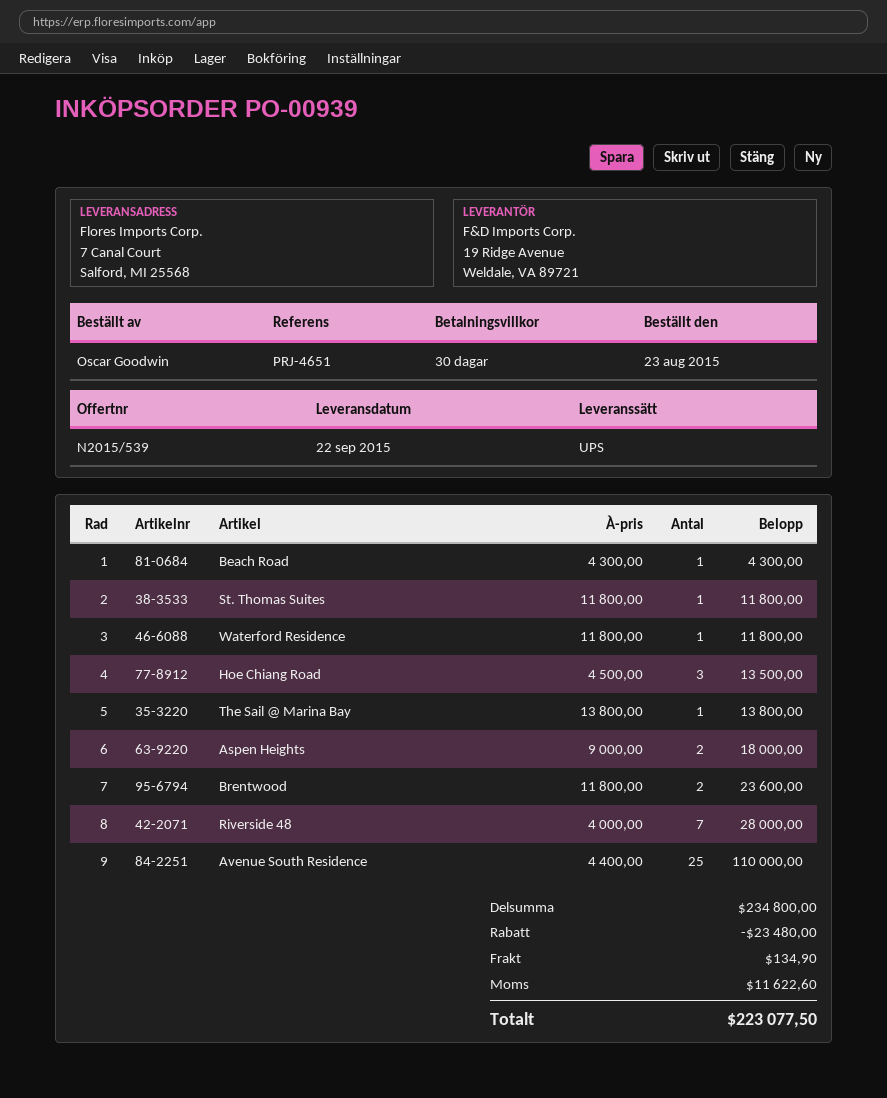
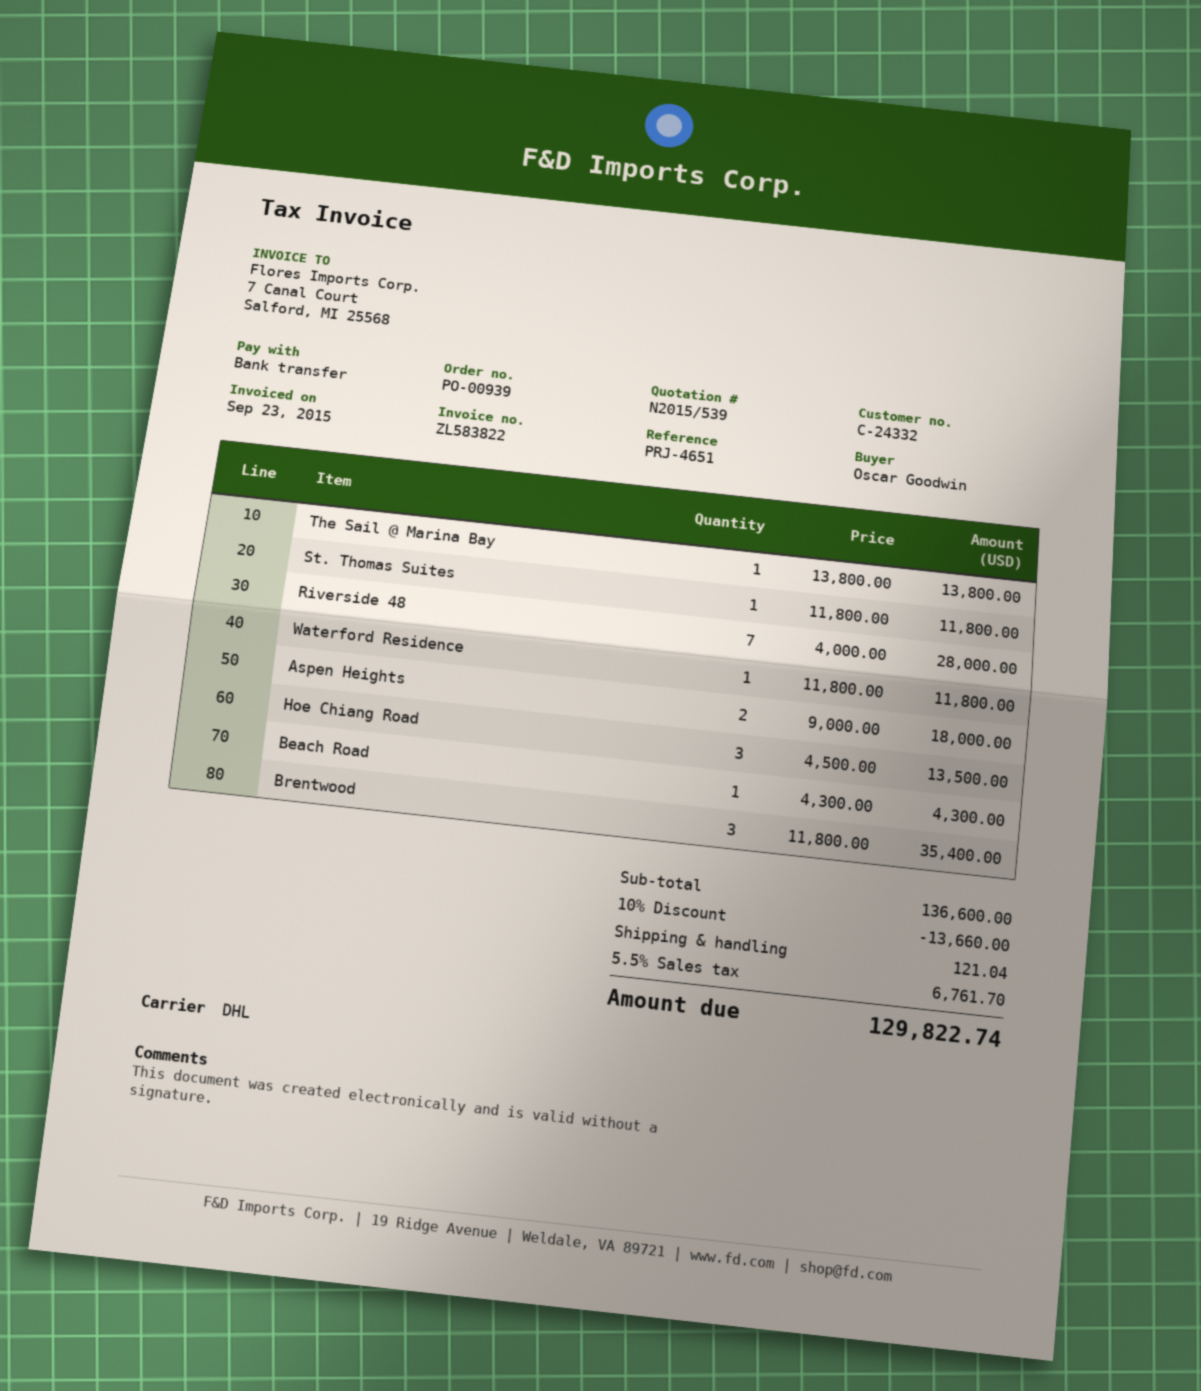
shipping method: UPS -> DHL
Brentwood: 2 x 11800.00 = 23600.00 -> 3 x 11800.00 = 35400.00
Avenue South Residence: 25 x 4400.00 = 110000.00 -> none
subtotal: 234800.00 -> 136600.00
discount: 23480.00 -> 13660.00
shipping: 134.90 -> 121.04
tax: 11622.60 -> 6761.70
total: 223077.50 -> 129822.74

